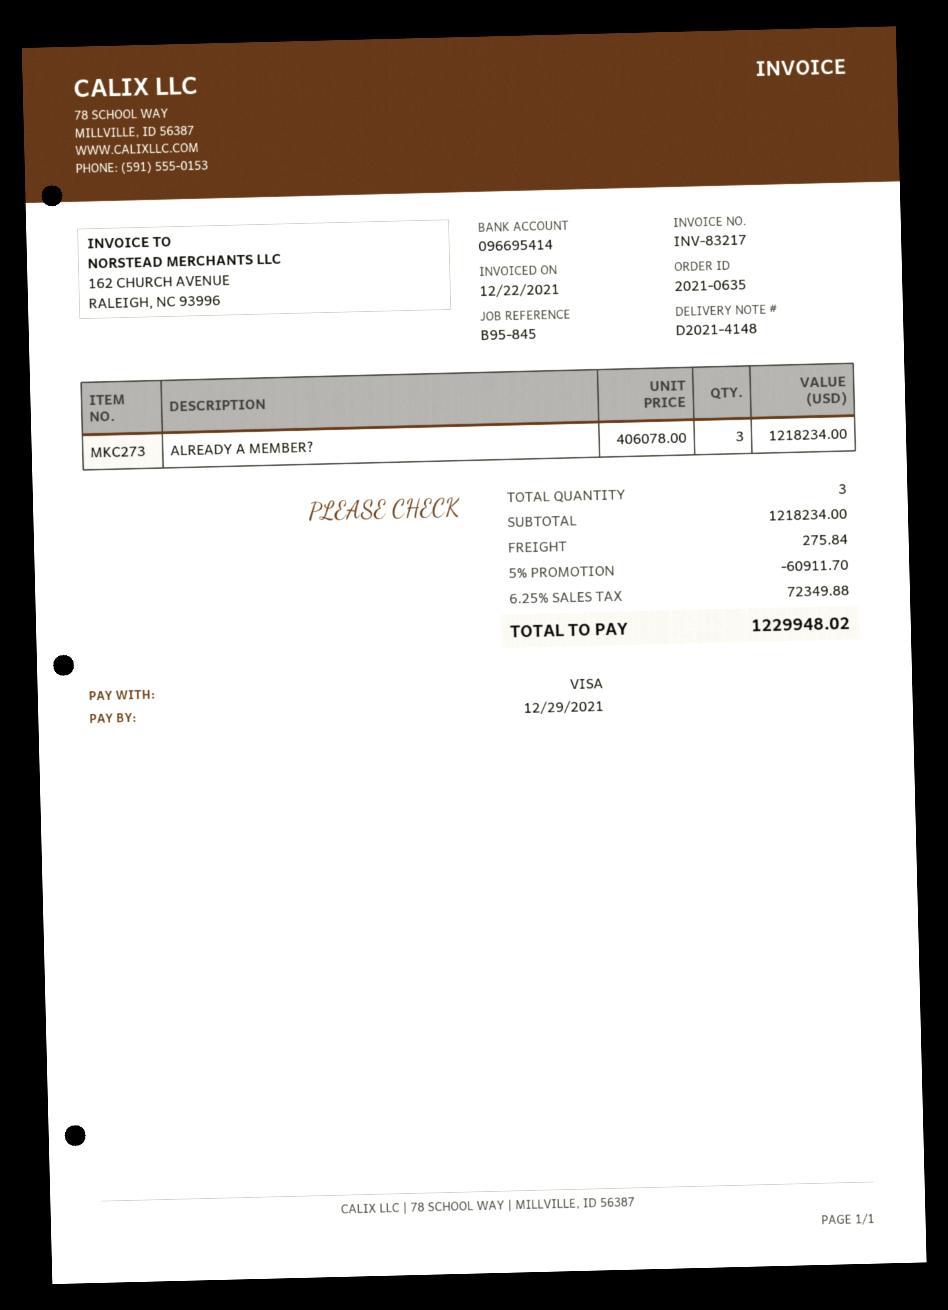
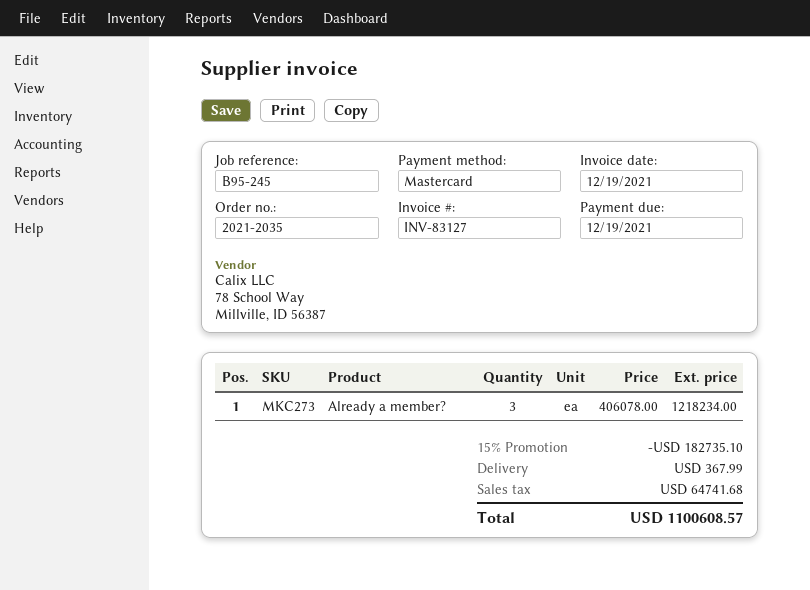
order number: 2021-0635 -> 2021-2035
invoice number: INV-83217 -> INV-83127
invoice date: 2021-12-22 -> 2021-12-19
due date: 2021-12-29 -> 2021-12-19
reference: B95-845 -> B95-245
payment method: Visa -> Mastercard
discount: 5% = 60911.70 -> 15% = 182735.10
shipping: 275.84 -> 367.99
tax: 72349.88 -> 64741.68
total: 1229948.02 -> 1100608.57

